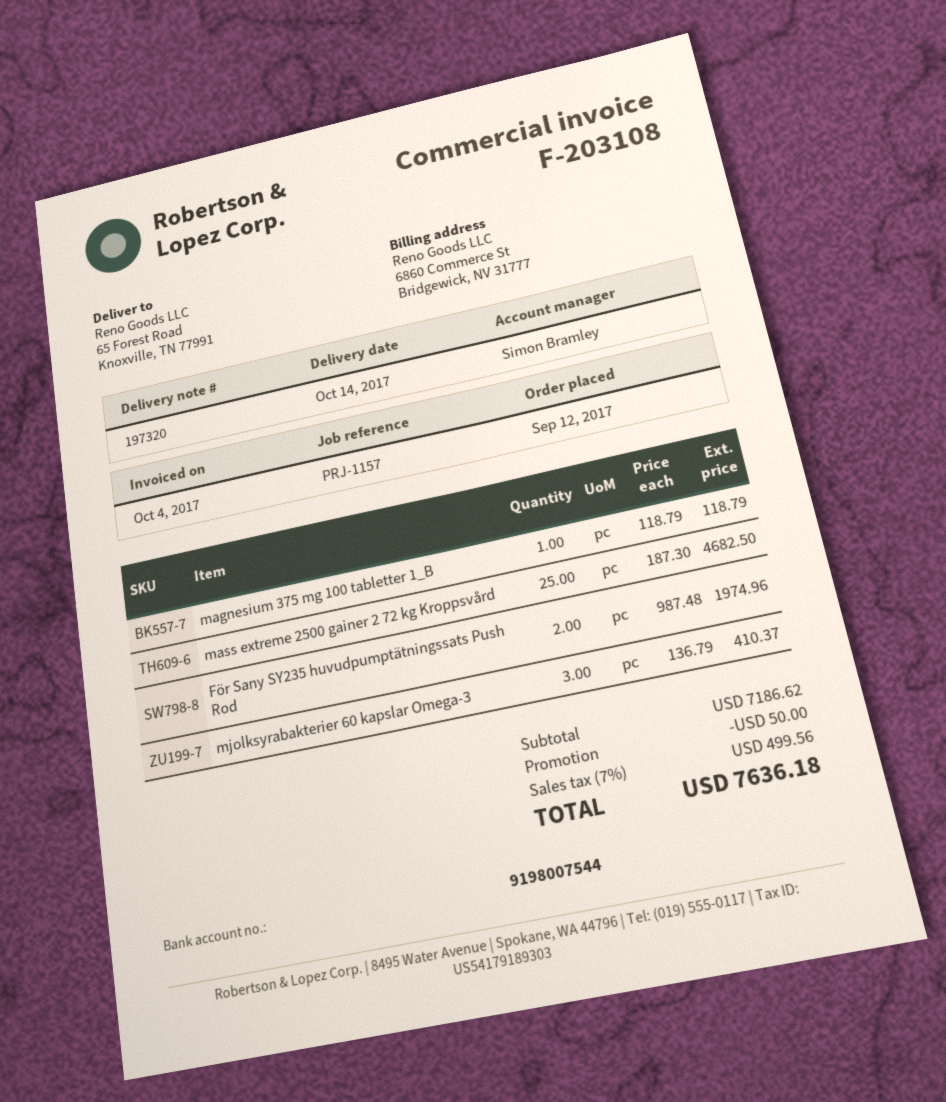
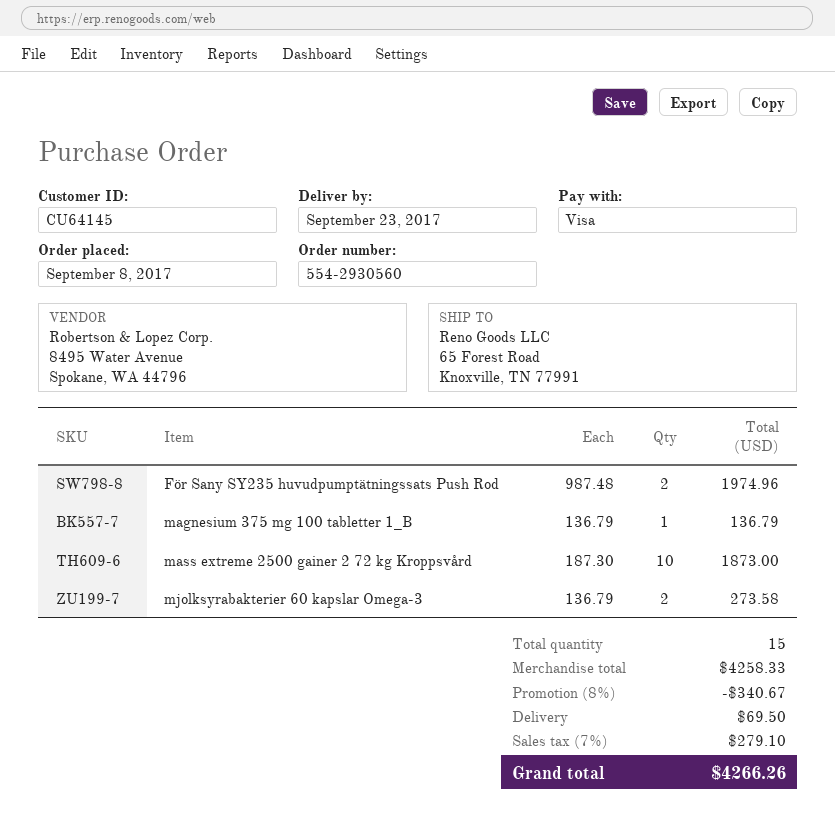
order date: 2017-09-12 -> 2017-09-08
delivery date: 2017-10-14 -> 2017-09-23
magnesium 375 mg 100 tabletter 1_B: 1 x 118.79 = 118.79 -> 1 x 136.79 = 136.79
mass extreme 2500 gainer 2 72 kg Kroppsvård: 25 x 187.30 = 4682.50 -> 10 x 187.30 = 1873.00
mjolksyrabakterier 60 kapslar Omega-3: 3 x 136.79 = 410.37 -> 2 x 136.79 = 273.58
subtotal: 7186.62 -> 4258.33
discount: 50.00 -> 340.67
shipping: none -> 69.50
tax: 7% = 499.56 -> 7% = 279.10
total: 7636.18 -> 4266.26

